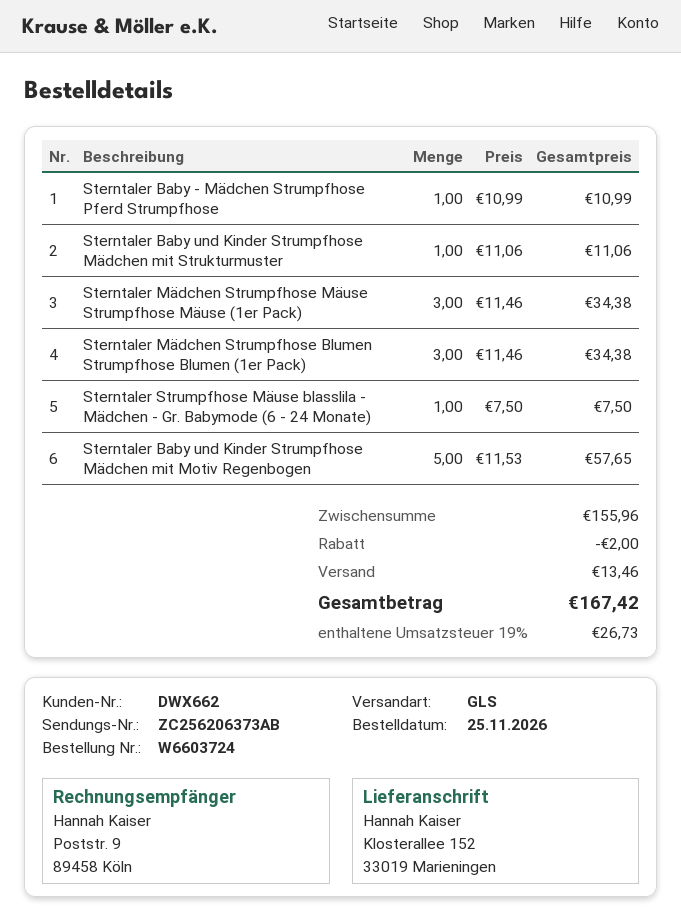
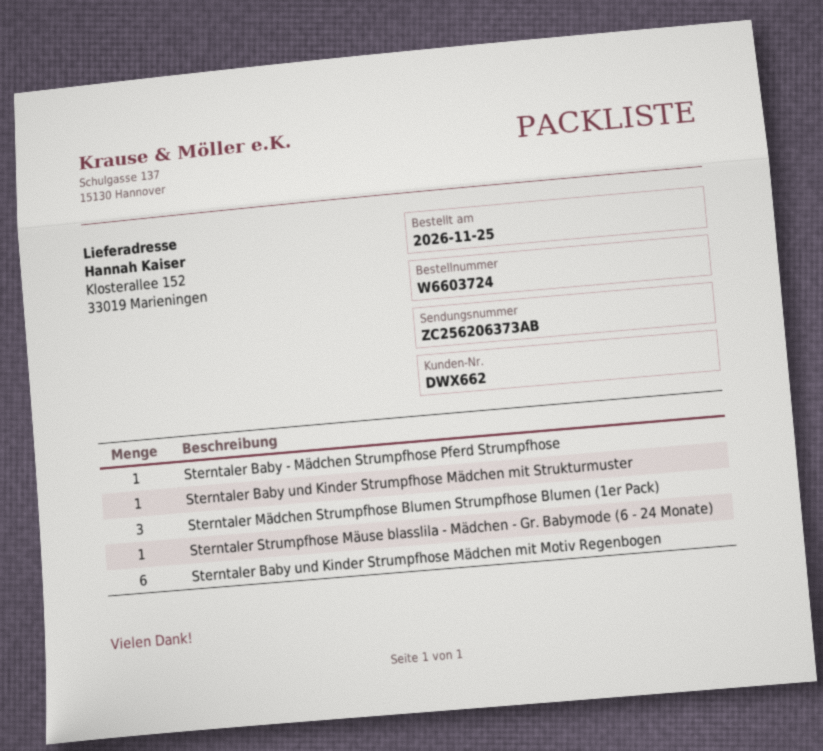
Sterntaler Mädchen Strumpfhose Mäuse Strumpfhose Mäuse (1er Pack): 3 -> none
Sterntaler Baby und Kinder Strumpfhose Mädchen mit Motiv Regenbogen: 5 -> 6

